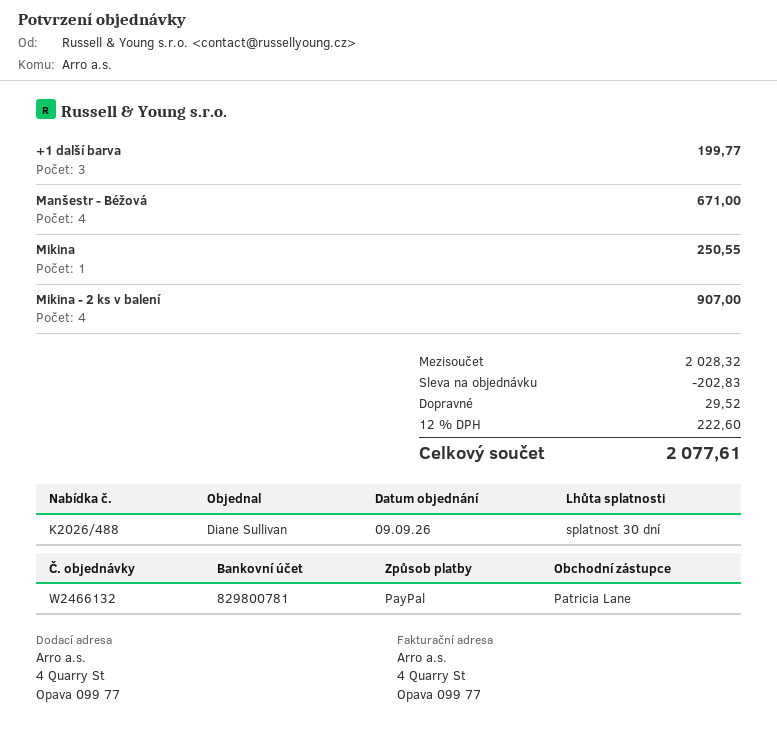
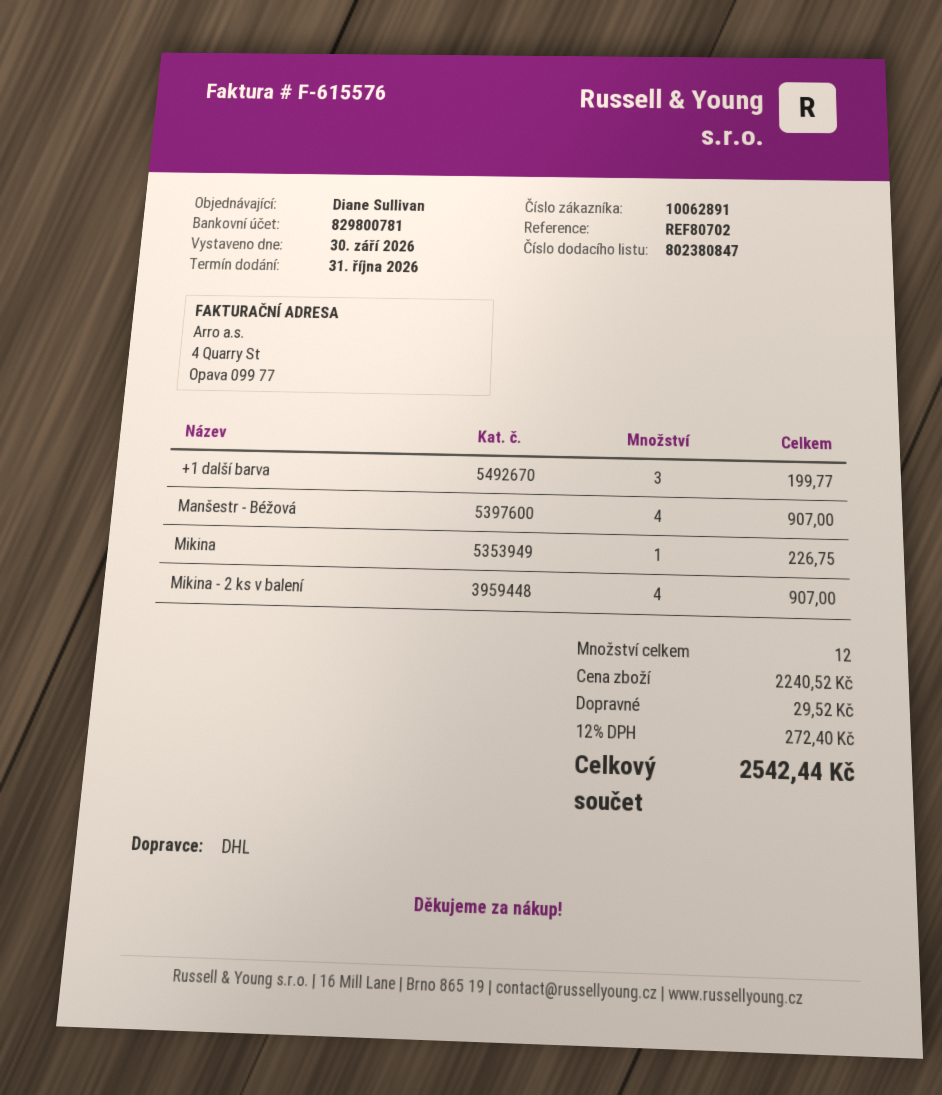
Manšestr - Béžová: 4 for 671.00 -> 4 for 907.00
Mikina: 1 for 250.55 -> 1 for 226.75
subtotal: 2028.32 -> 2240.52
discount: 202.83 -> none
tax: 12% = 222.60 -> 12% = 272.40
total: 2077.61 -> 2542.44

